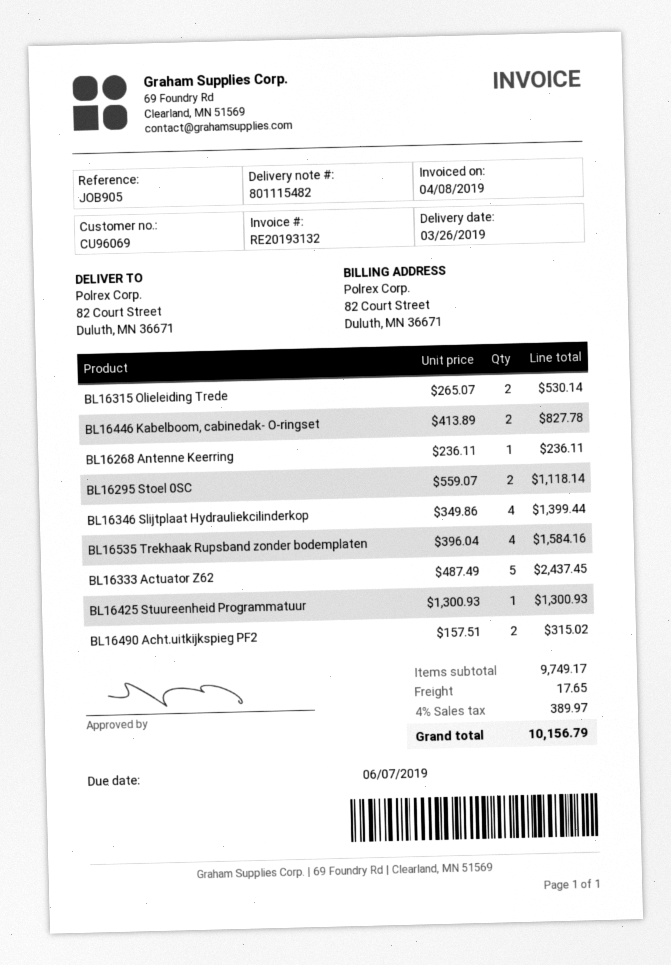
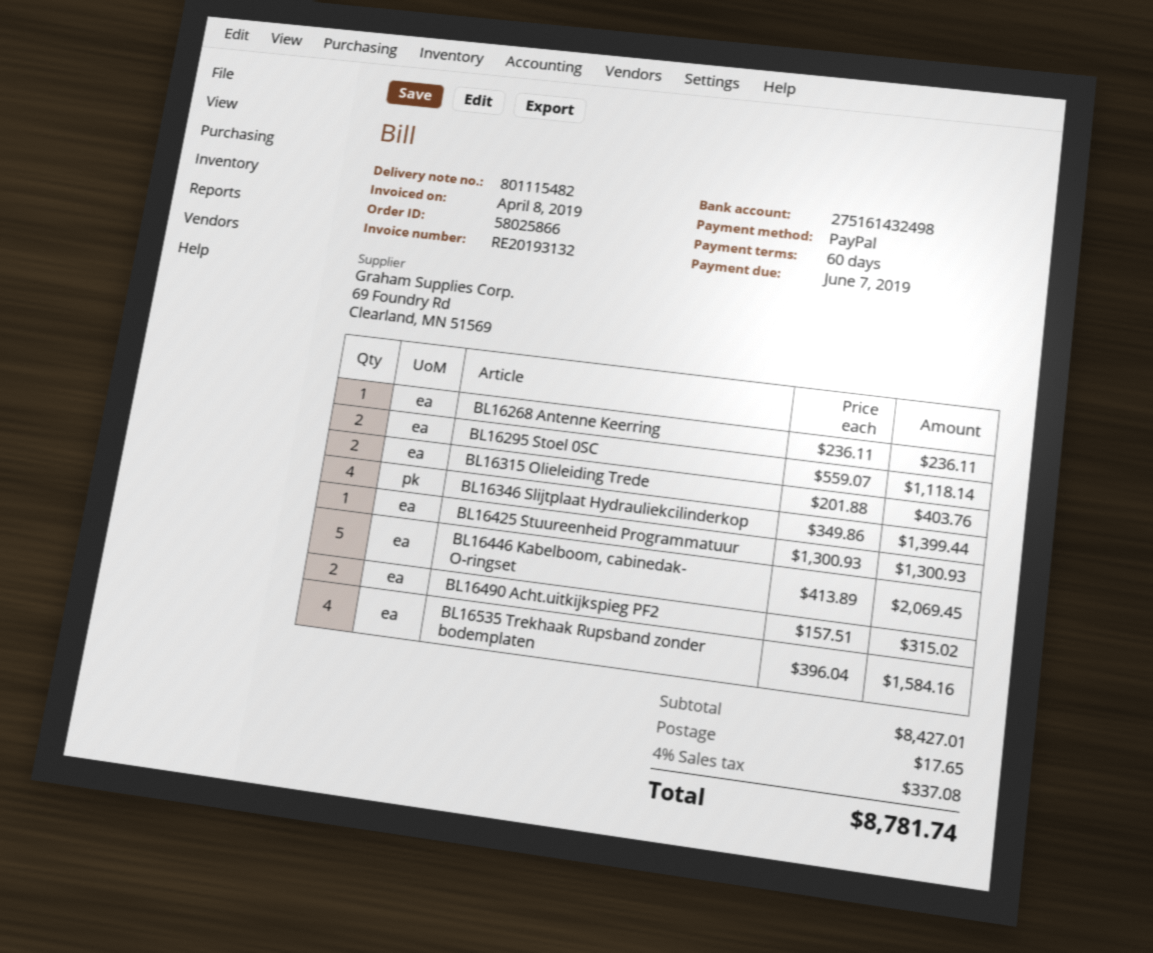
BL16315 Olieleiding Trede: 2 x 265.07 = 530.14 -> 2 x 201.88 = 403.76
BL16446 Kabelboom, cabinedak- O-ringset: 2 x 413.89 = 827.78 -> 5 x 413.89 = 2069.45
BL16333 Actuator Z62: 5 x 487.49 = 2437.45 -> none
subtotal: 9749.17 -> 8427.01
tax: 4% = 389.97 -> 4% = 337.08
total: 10156.79 -> 8781.74

